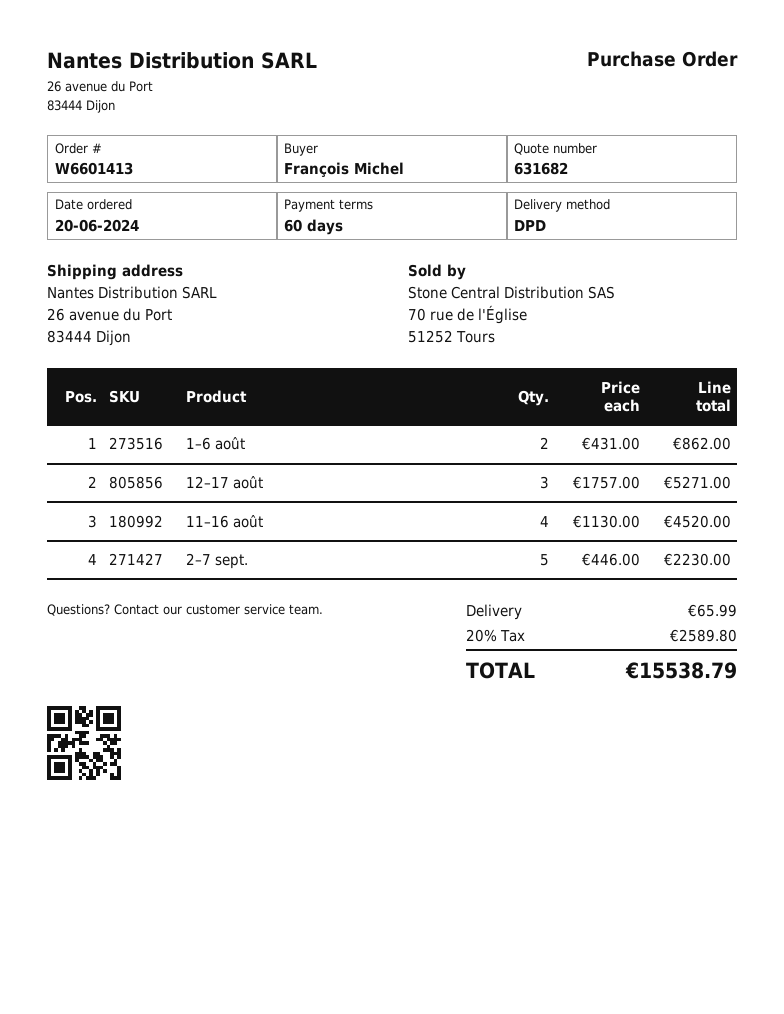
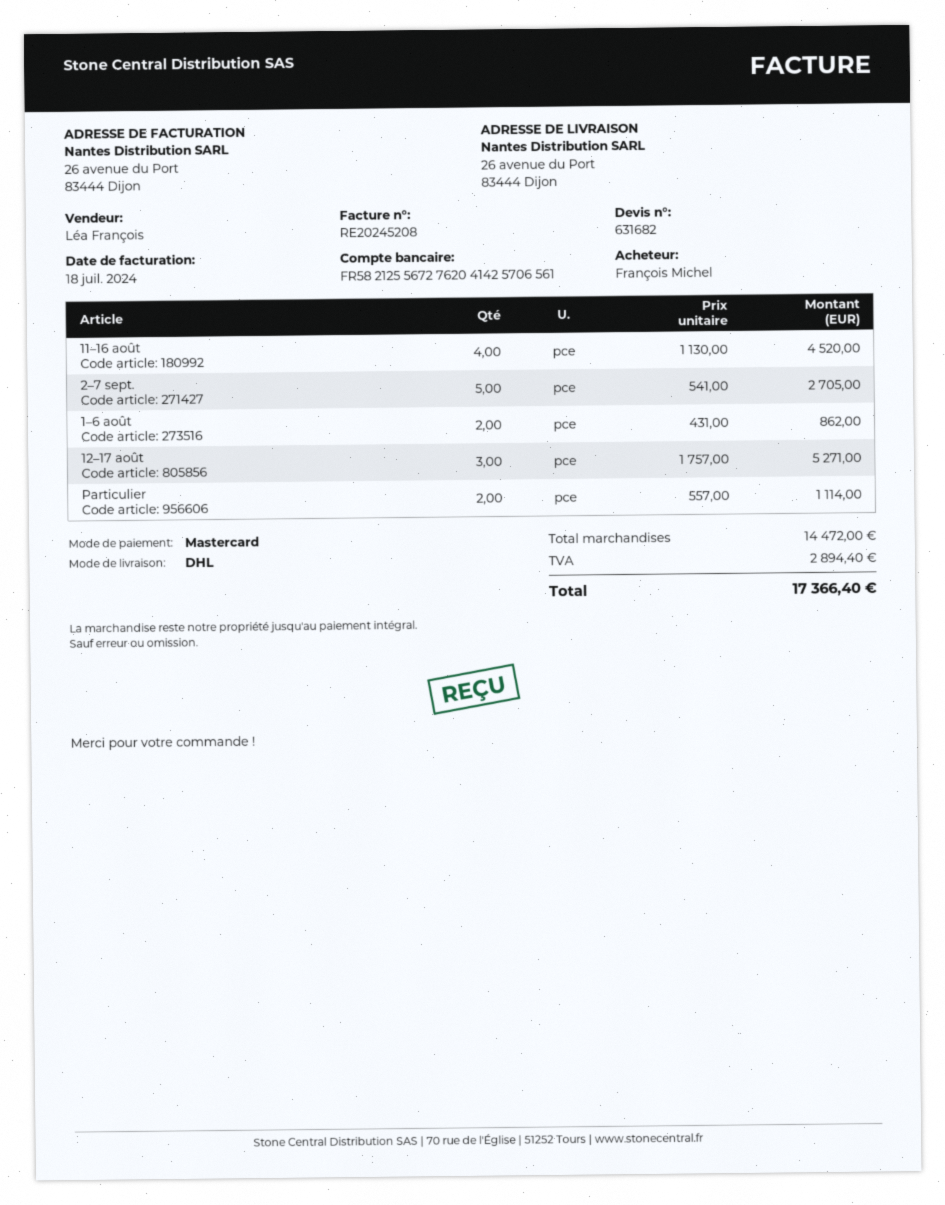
shipping method: DPD -> DHL
2–7 sept.: 5 x 446.00 = 2230.00 -> 5 x 541.00 = 2705.00
Particulier: none -> 2 x 557.00 = 1114.00
shipping: 65.99 -> none
tax: 2589.80 -> 2894.40
total: 15538.79 -> 17366.40

